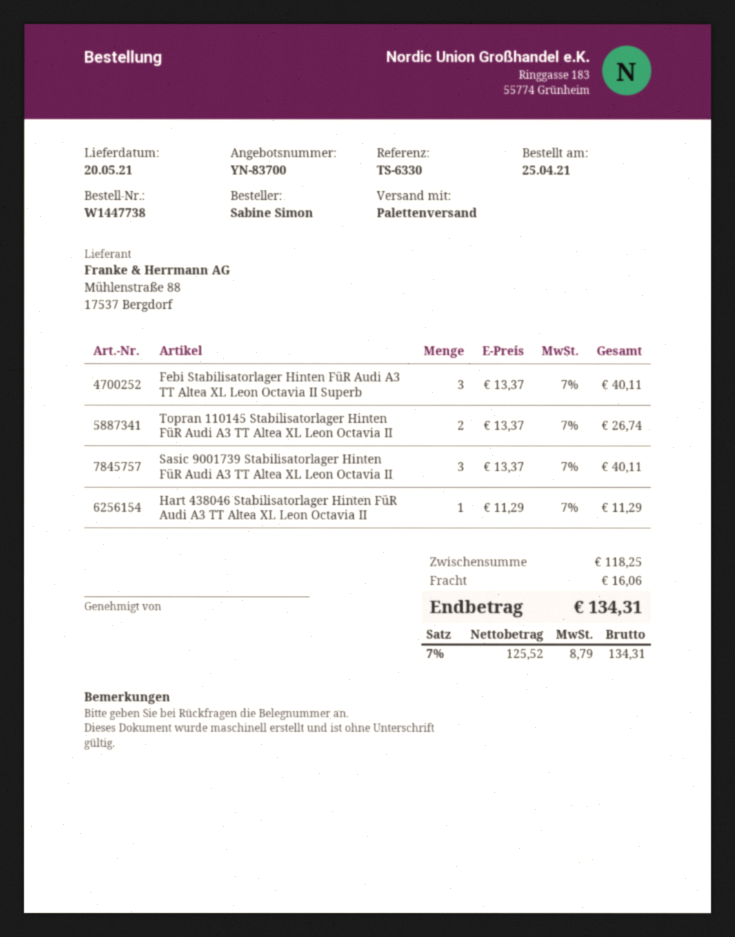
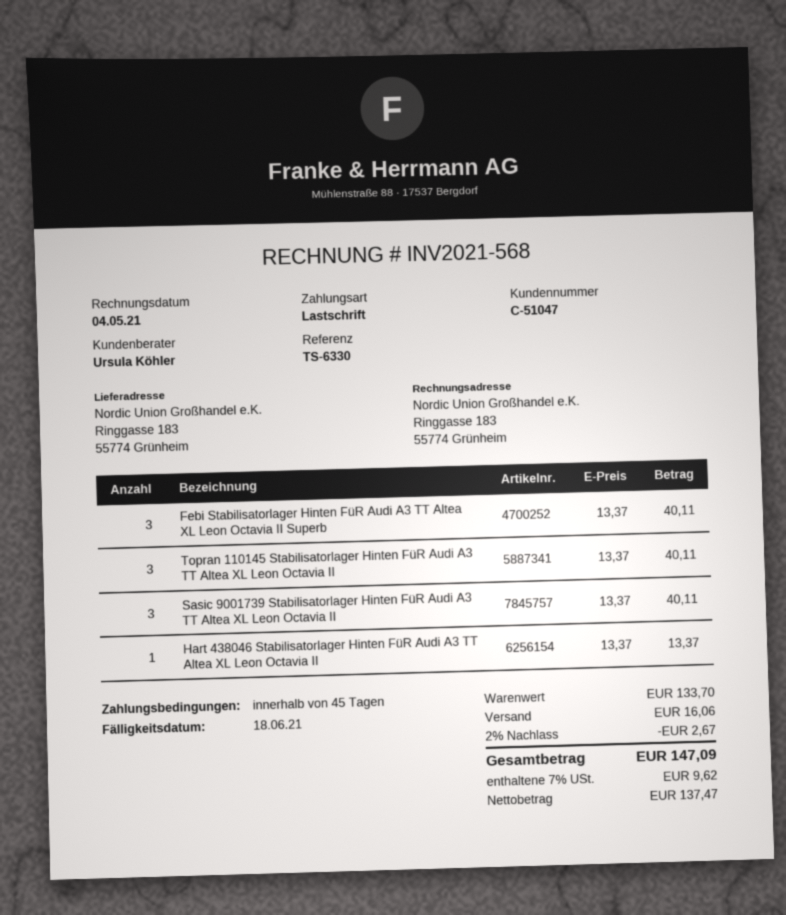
Topran 110145 Stabilisatorlager Hinten FüR Audi A3 TT Altea XL Leon Octavia II: 2 x 13.37 = 26.74 -> 3 x 13.37 = 40.11
Hart 438046 Stabilisatorlager Hinten FüR Audi A3 TT Altea XL Leon Octavia II: 1 x 11.29 = 11.29 -> 1 x 13.37 = 13.37
subtotal: 118.25 -> 133.70
discount: none -> 2% = 2.67
net: 125.52 -> 137.47
tax: 7% = 8.79 -> 7% = 9.62
total: 134.31 -> 147.09

